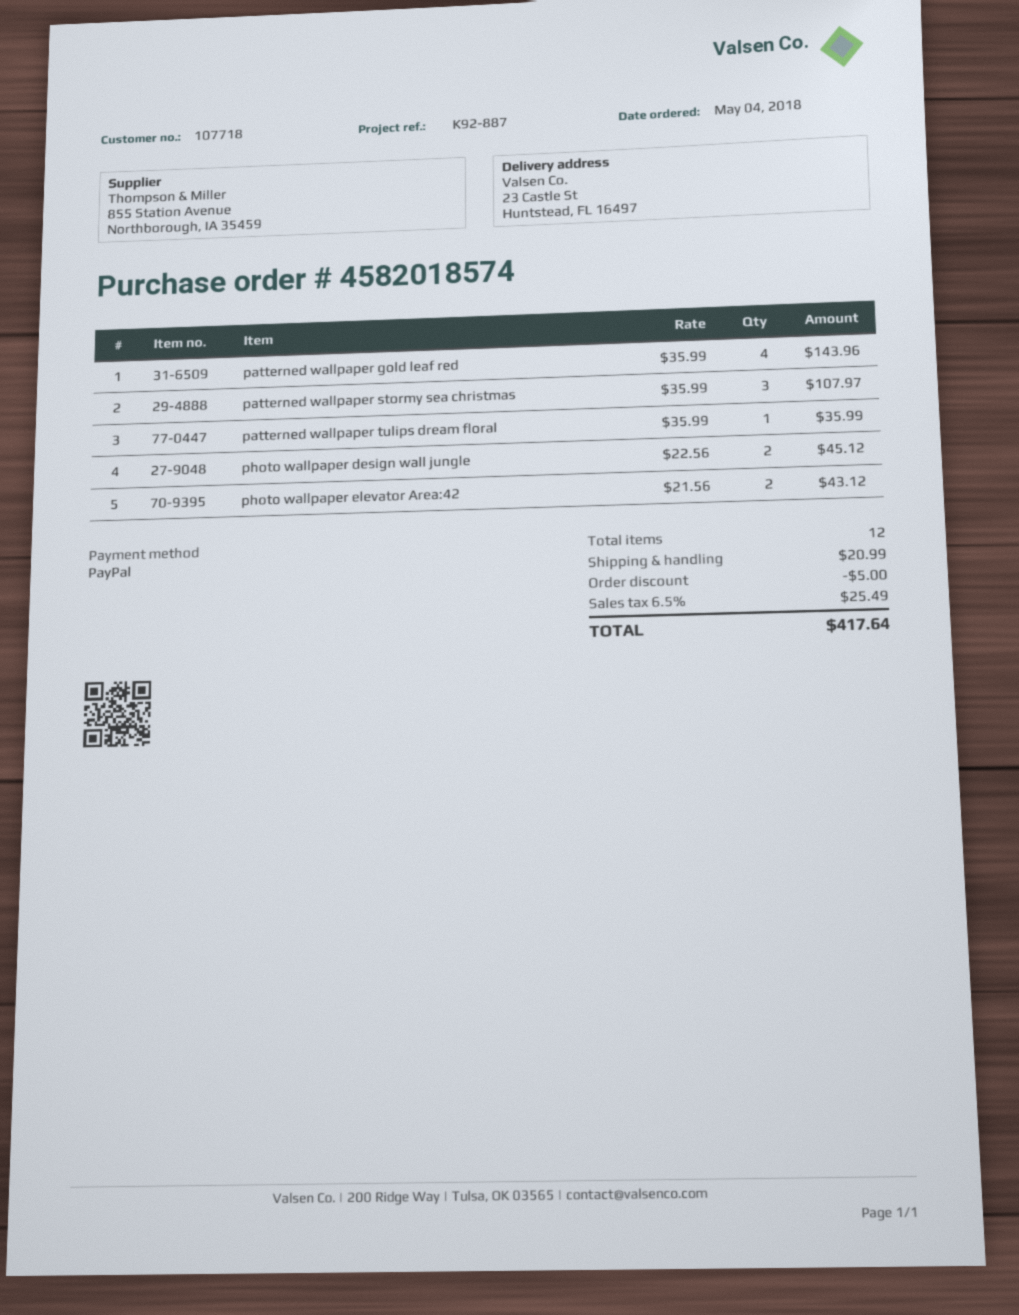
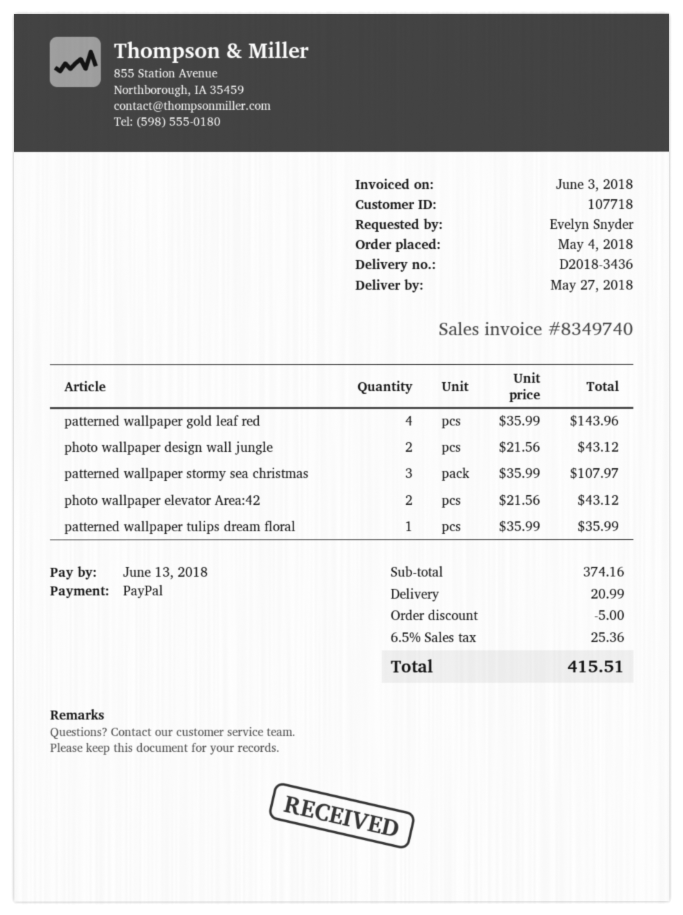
photo wallpaper design wall jungle: 2 x 22.56 = 45.12 -> 2 x 21.56 = 43.12
tax: 6.5% = 25.49 -> 6.5% = 25.36
total: 417.64 -> 415.51

